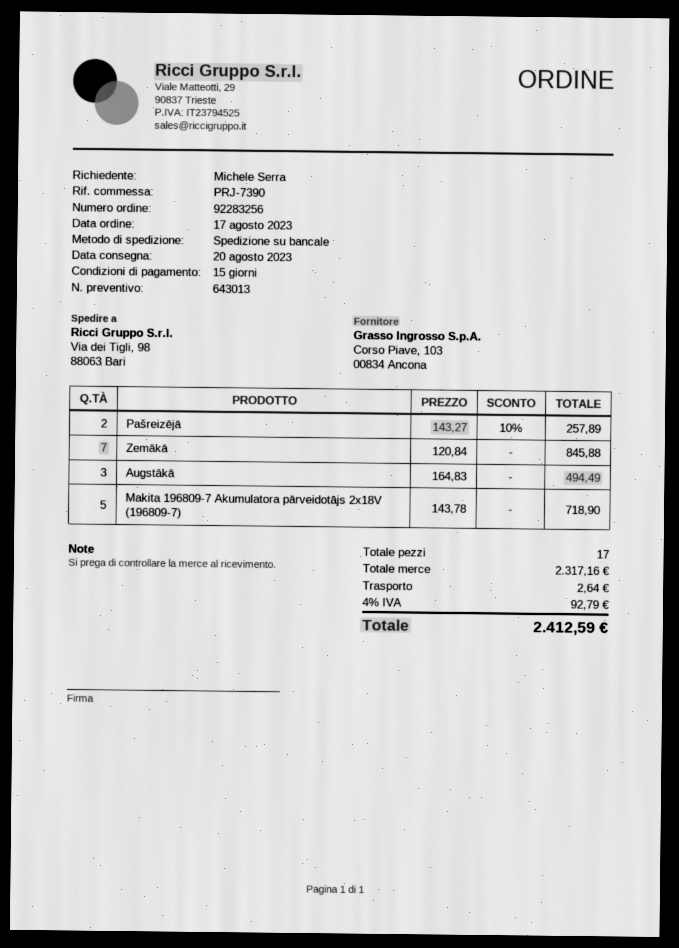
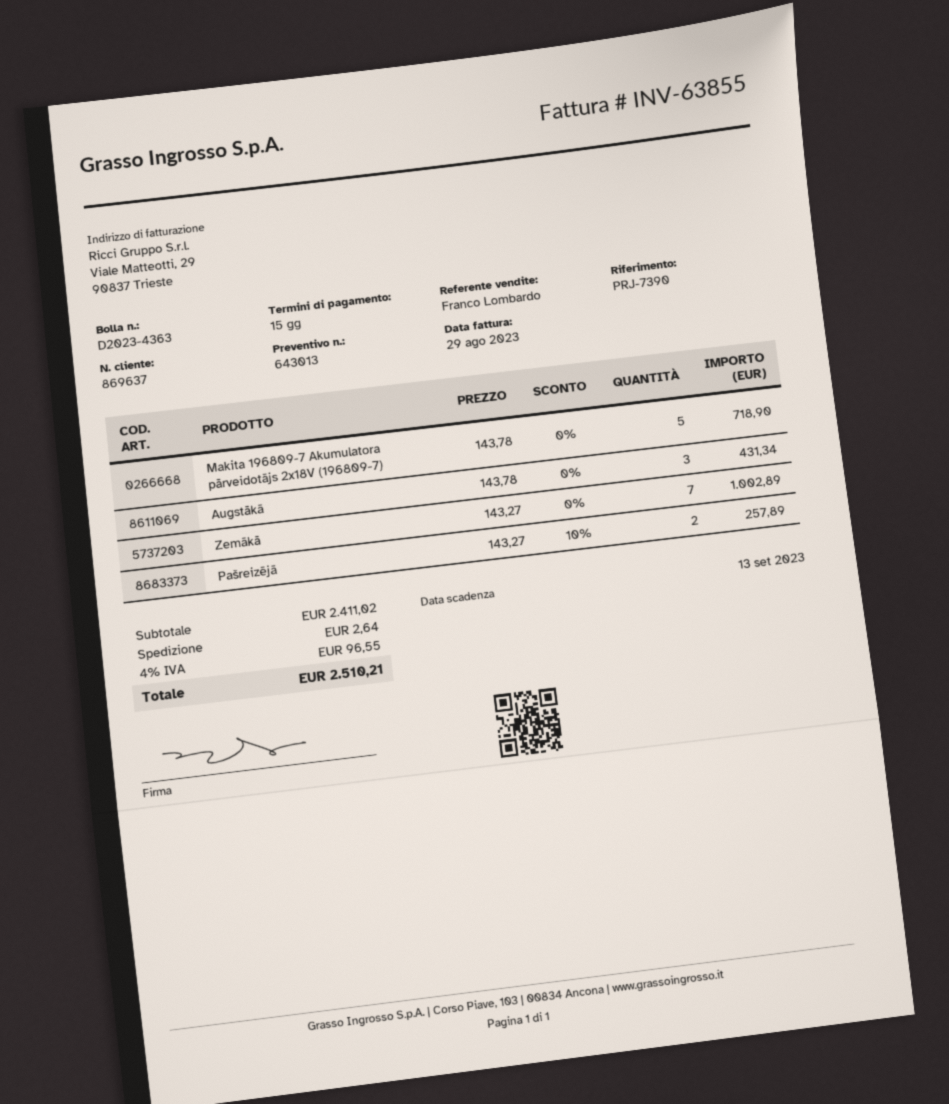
Zemākā: 7 x 120.84 = 845.88 -> 7 x 143.27 = 1002.89
Augstākā: 3 x 164.83 = 494.49 -> 3 x 143.78 = 431.34
subtotal: 2317.16 -> 2411.02
tax: 4% = 92.79 -> 4% = 96.55
total: 2412.59 -> 2510.21

